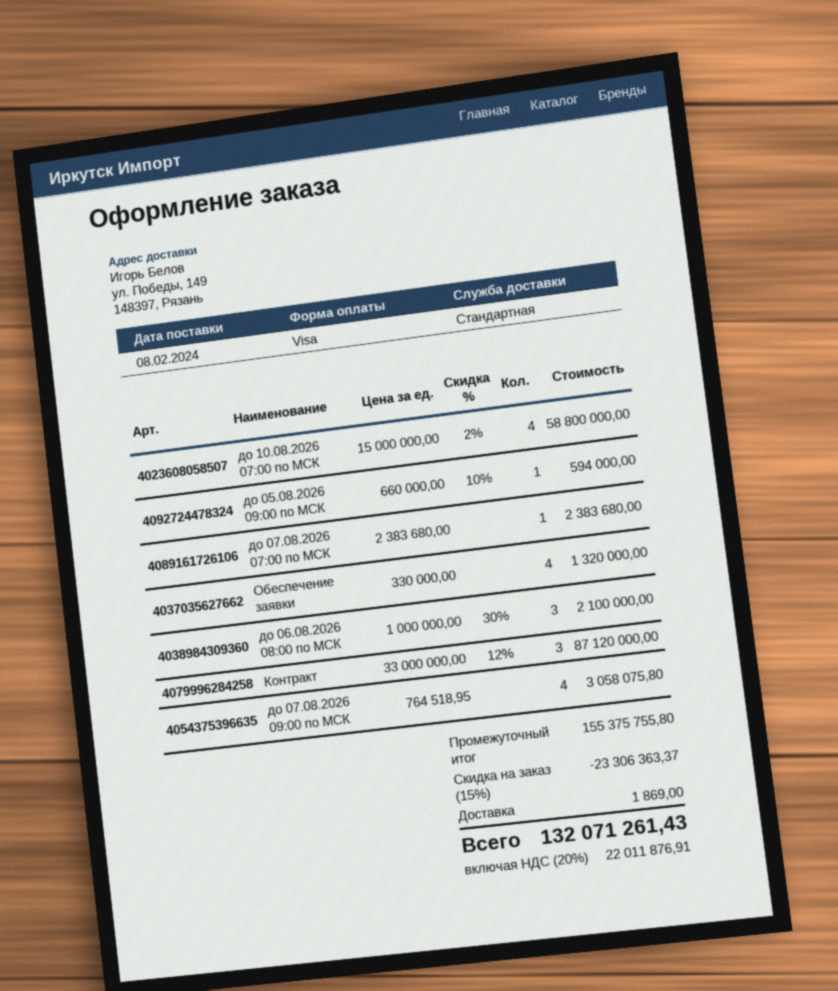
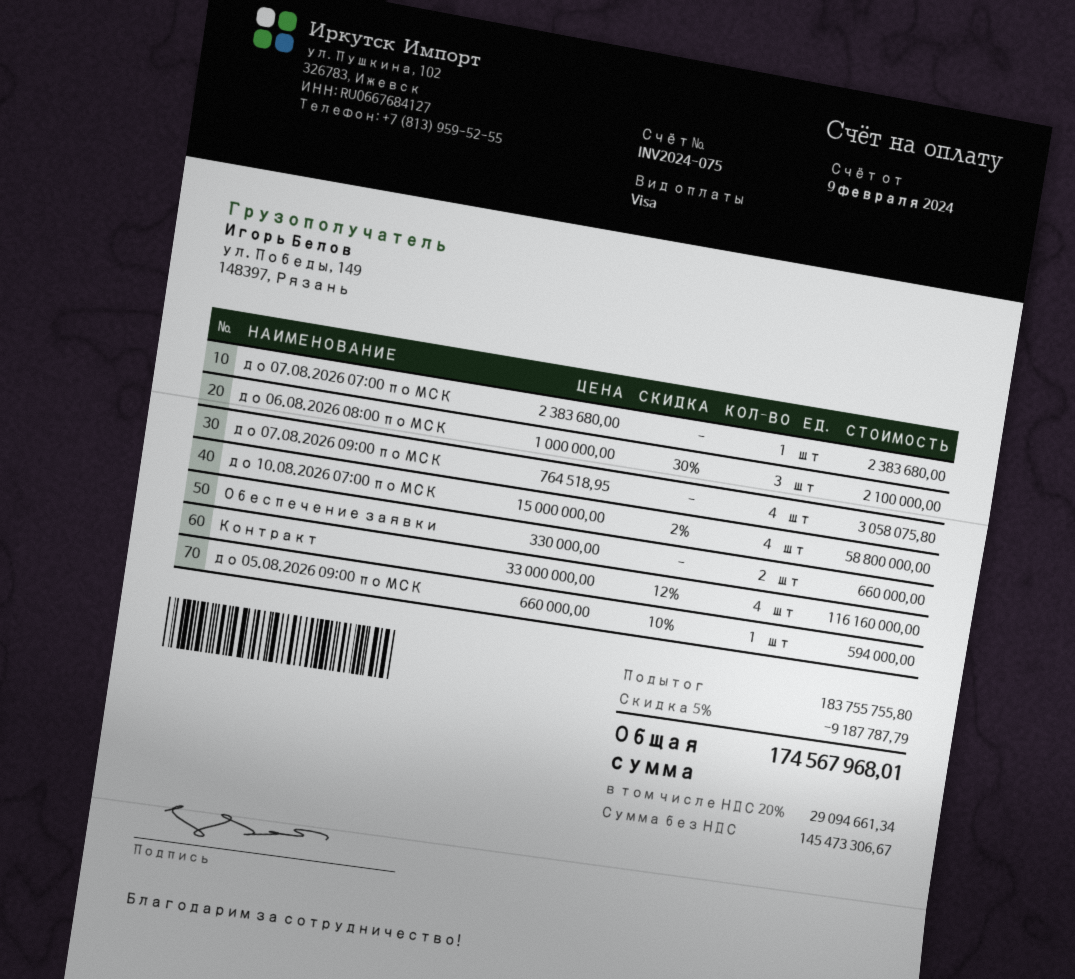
Обеспечение заявки: 4 x 330000.00 = 1320000.00 -> 2 x 330000.00 = 660000.00
Контракт: 3 x 33000000.00 - 12% = 87120000.00 -> 4 x 33000000.00 - 12% = 116160000.00
subtotal: 155375755.80 -> 183755755.80
discount: 15% = 23306363.37 -> 5% = 9187787.79
shipping: 1869.00 -> none
tax: 20% = 22011876.91 -> 20% = 29094661.34
total: 132071261.43 -> 174567968.01

